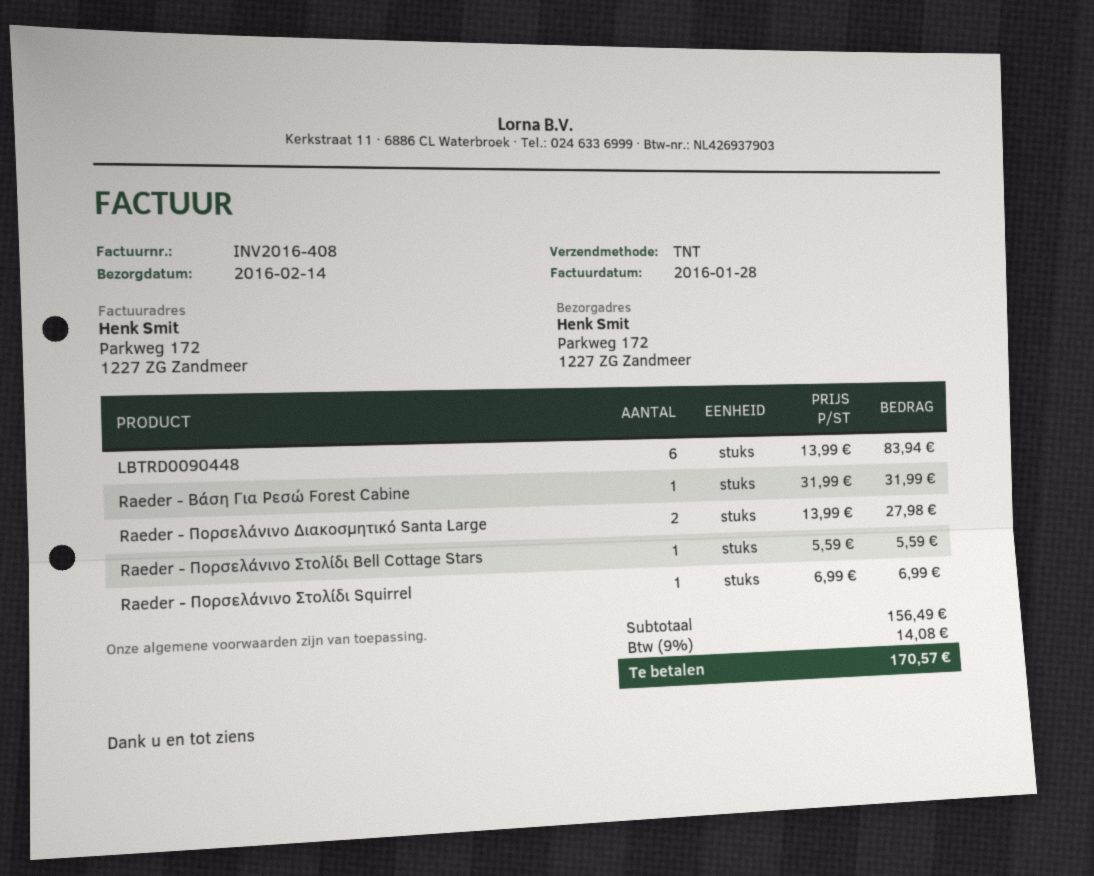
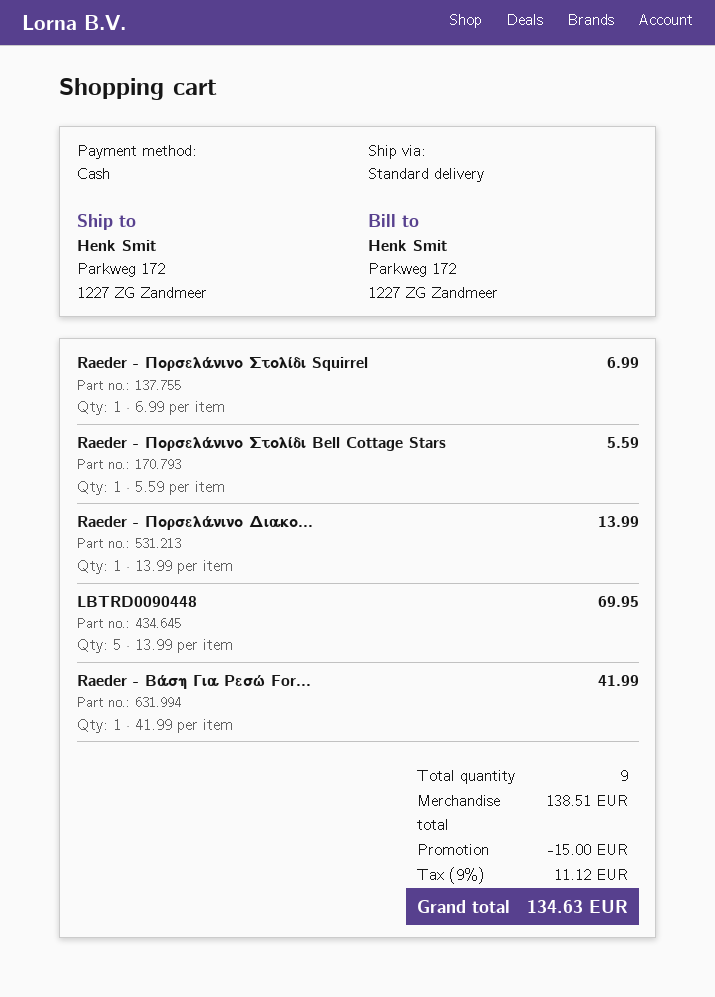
shipping method: TNT -> standard
LBTRD0090448: 6 x 13.99 = 83.94 -> 5 x 13.99 = 69.95
Raeder - Βάση Για Ρεσώ Forest Cabine: 1 x 31.99 = 31.99 -> 1 x 41.99 = 41.99
Raeder - Πορσελάνινο Διακοσμητικό Santa Large: 2 x 13.99 = 27.98 -> 1 x 13.99 = 13.99
subtotal: 156.49 -> 138.51
discount: none -> 15.00
tax: 9% = 14.08 -> 9% = 11.12
total: 170.57 -> 134.63

